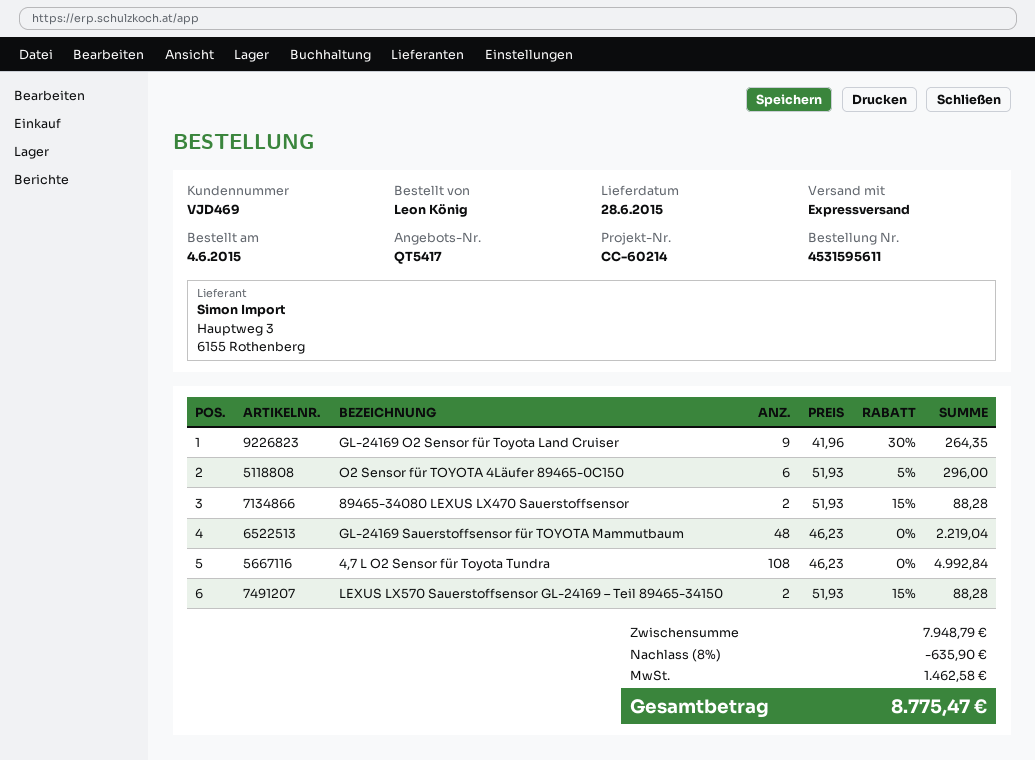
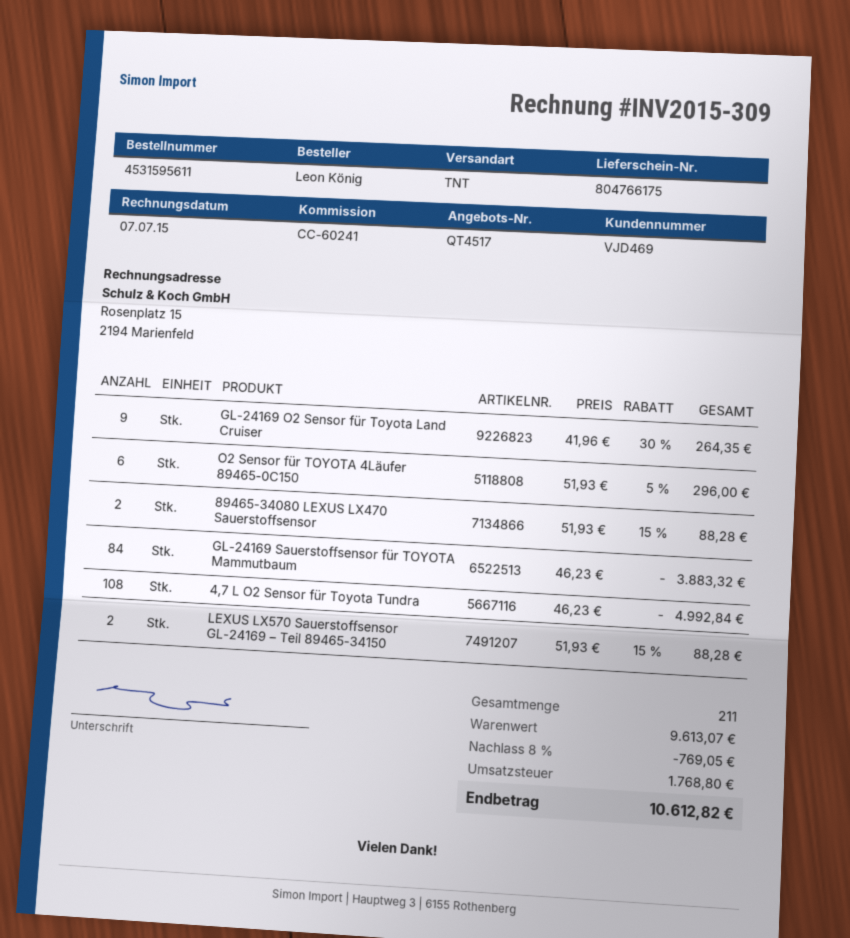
quote number: QT5417 -> QT4517
reference: CC-60214 -> CC-60241
shipping method: express -> TNT
GL-24169 Sauerstoffsensor für TOYOTA Mammutbaum: 48 x 46.23 = 2219.04 -> 84 x 46.23 = 3883.32
subtotal: 7948.79 -> 9613.07
discount: 8% = 635.90 -> 8% = 769.05
tax: 1462.58 -> 1768.80
total: 8775.47 -> 10612.82

